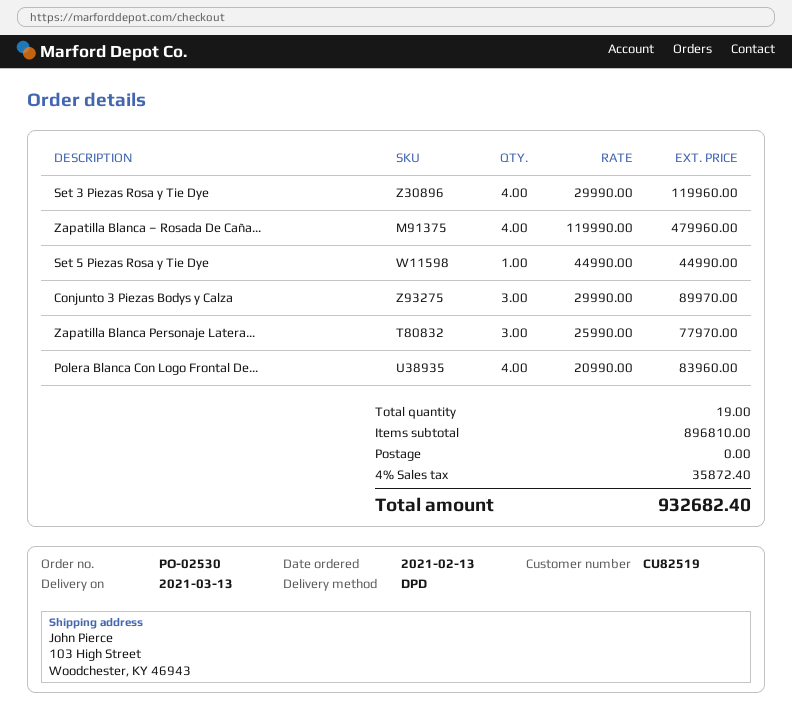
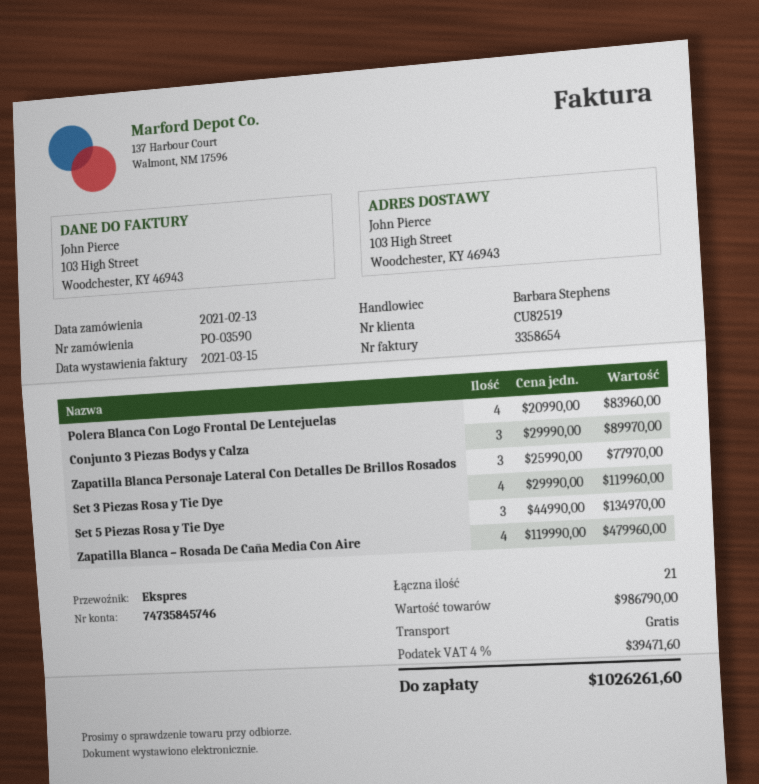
order number: PO-02530 -> PO-03590
shipping method: DPD -> express
Set 5 Piezas Rosa y Tie Dye: 1 x 44990.00 = 44990.00 -> 3 x 44990.00 = 134970.00
total quantity: 19 -> 21
subtotal: 896810.00 -> 986790.00
tax: 4% = 35872.40 -> 4% = 39471.60
total: 932682.40 -> 1026261.60

